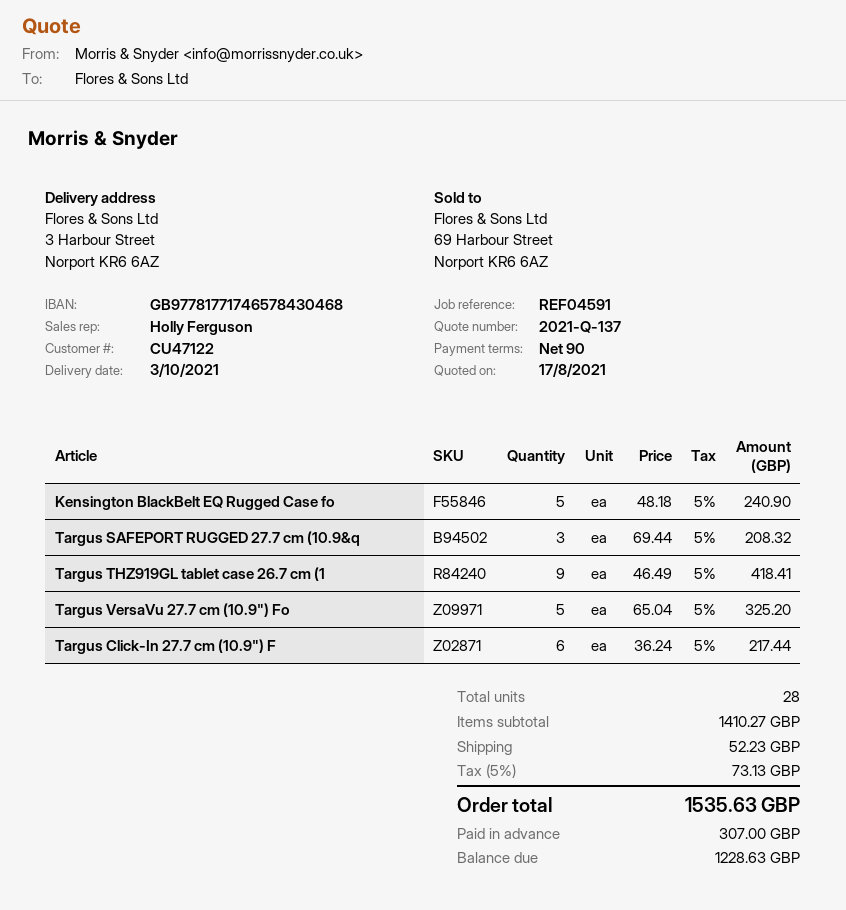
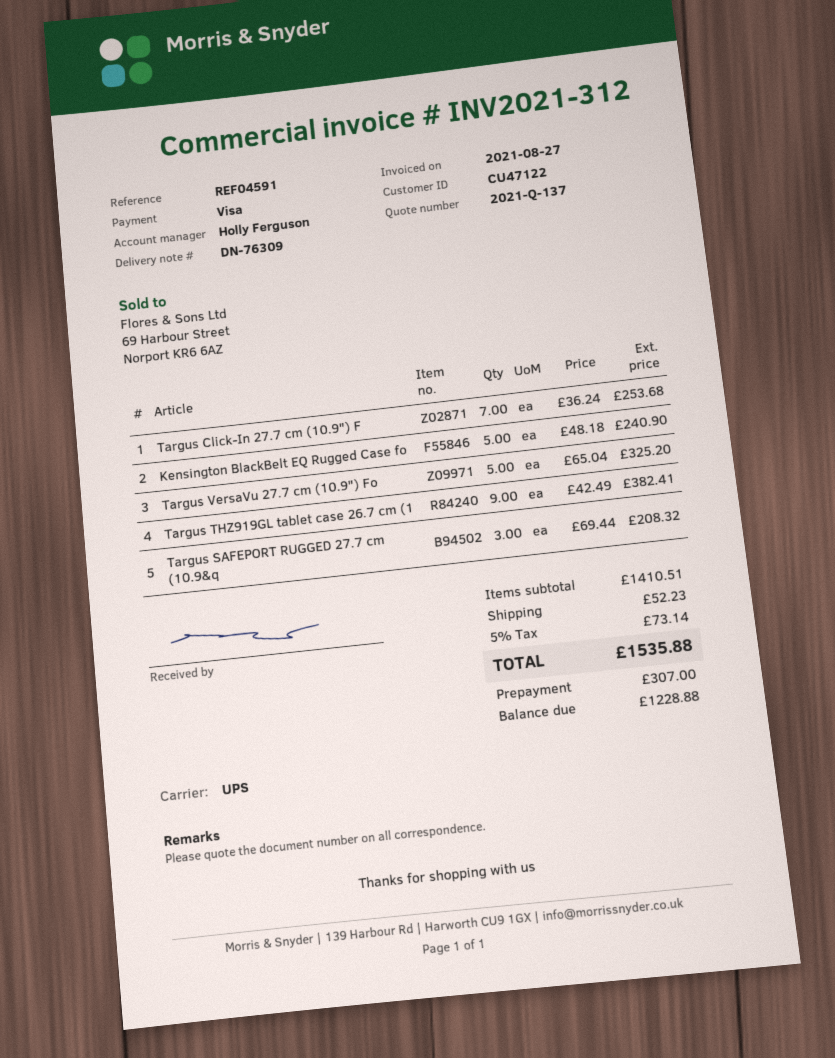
Targus THZ919GL tablet case 26.7 cm (1: 9 x 46.49 = 418.41 -> 9 x 42.49 = 382.41
Targus Click-In 27.7 cm (10.9") F: 6 x 36.24 = 217.44 -> 7 x 36.24 = 253.68
subtotal: 1410.27 -> 1410.51
tax: 5% = 73.13 -> 5% = 73.14
total: 1535.63 -> 1535.88
balance: 1228.63 -> 1228.88

